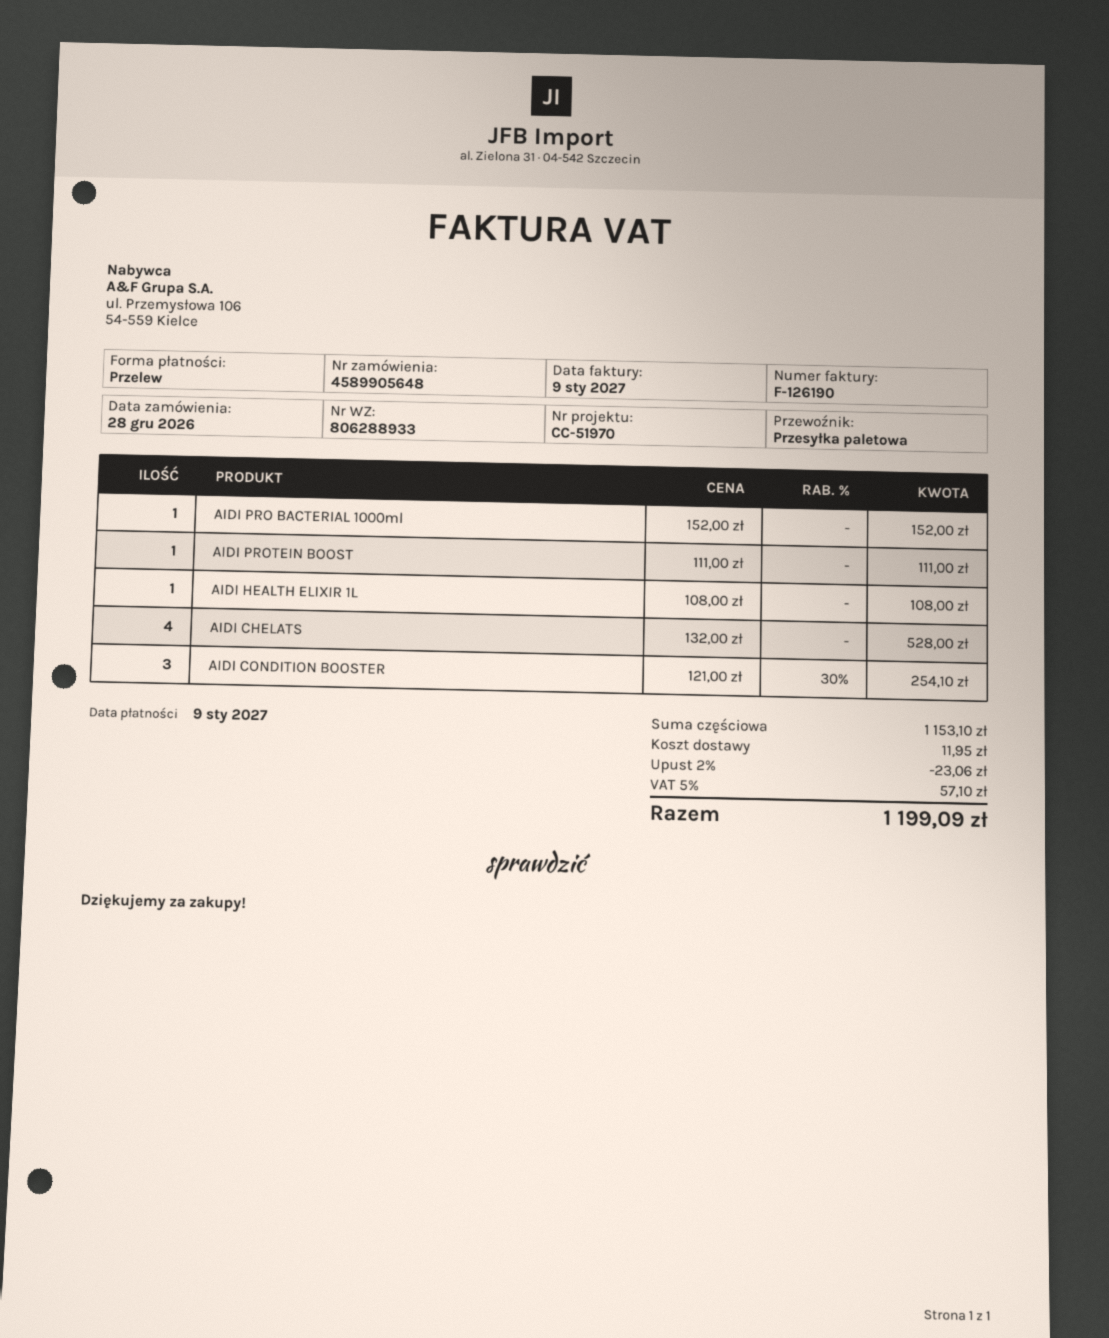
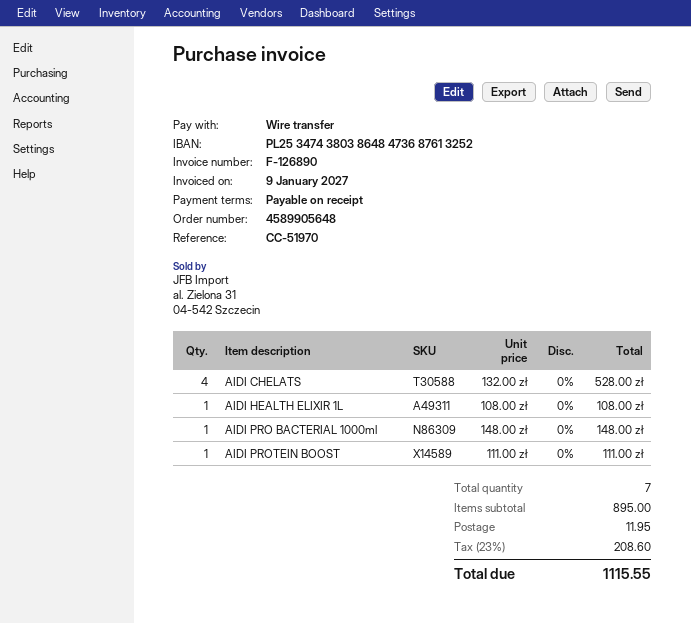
invoice number: F-126190 -> F-126890
AIDI PRO BACTERIAL 1000ml: 1 x 152.00 = 152.00 -> 1 x 148.00 = 148.00
AIDI CONDITION BOOSTER: 3 x 121.00 - 30% = 254.10 -> none
subtotal: 1153.10 -> 895.00
discount: 2% = 23.06 -> none
tax: 5% = 57.10 -> 23% = 208.60
total: 1199.09 -> 1115.55

